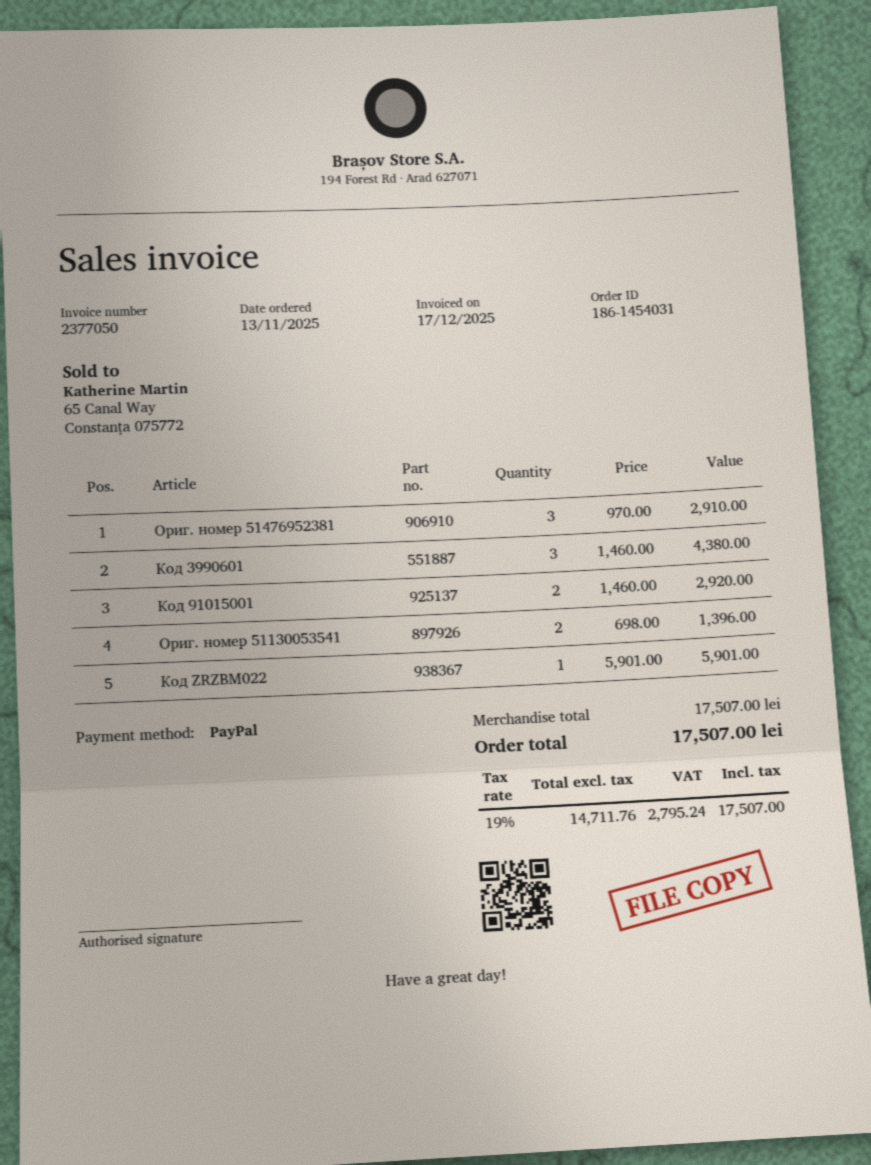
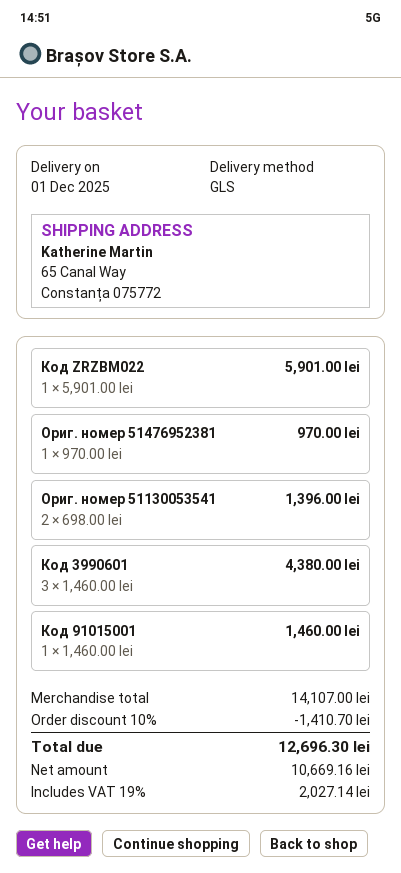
Ориг. номер 51476952381: 3 x 970.00 = 2910.00 -> 1 x 970.00 = 970.00
Код 91015001: 2 x 1460.00 = 2920.00 -> 1 x 1460.00 = 1460.00
subtotal: 17507.00 -> 14107.00
discount: none -> 10% = 1410.70
net: 14711.76 -> 10669.16
tax: 19% = 2795.24 -> 19% = 2027.14
total: 17507.00 -> 12696.30

